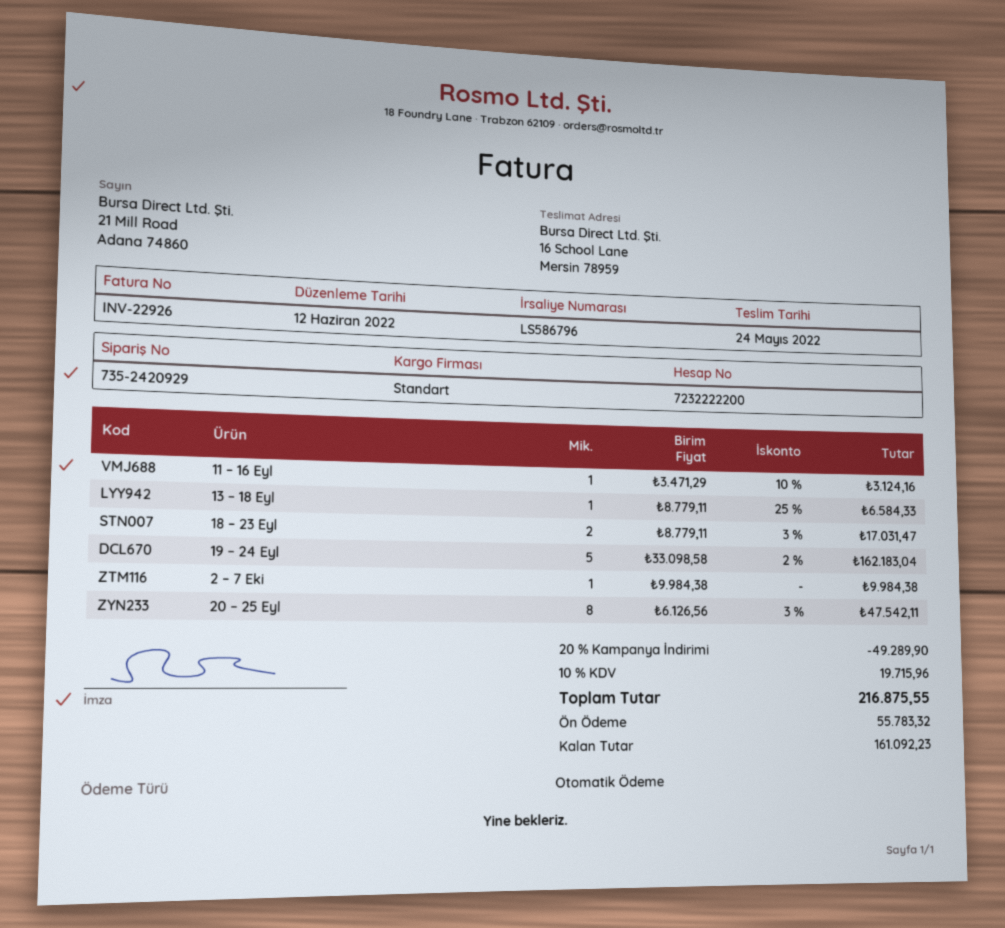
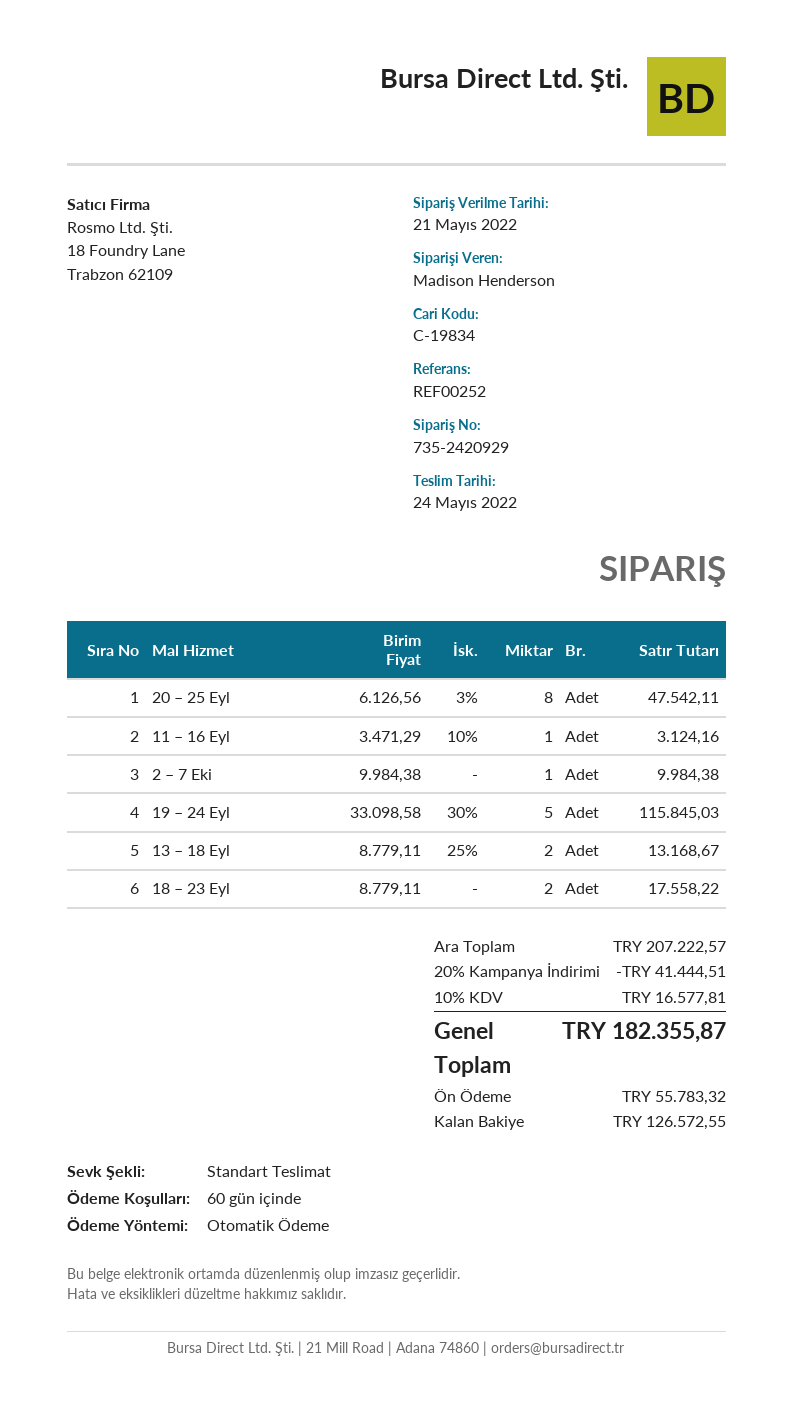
13 – 18 Eyl: 1 x 8779.11 - 25% = 6584.33 -> 2 x 8779.11 - 25% = 13168.67
18 – 23 Eyl: 2 x 8779.11 - 3% = 17031.47 -> 2 x 8779.11 = 17558.22
19 – 24 Eyl: 5 x 33098.58 - 2% = 162183.04 -> 5 x 33098.58 - 30% = 115845.03
discount: 20% = 49289.90 -> 20% = 41444.51
tax: 10% = 19715.96 -> 10% = 16577.81
total: 216875.55 -> 182355.87
balance: 161092.23 -> 126572.55

